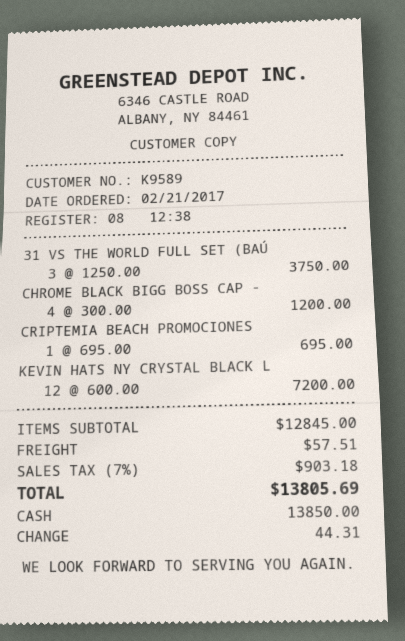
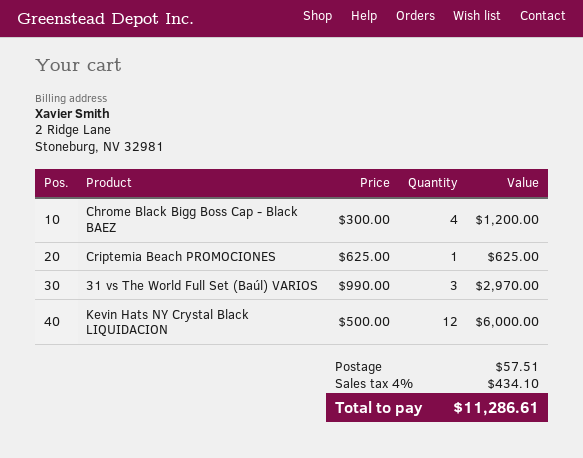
31 VS THE WORLD FULL SET (BAÚ: 3 x 1250.00 = 3750.00 -> 3 x 990.00 = 2970.00
CRIPTEMIA BEACH PROMOCIONES: 1 x 695.00 = 695.00 -> 1 x 625.00 = 625.00
KEVIN HATS NY CRYSTAL BLACK L: 12 x 600.00 = 7200.00 -> 12 x 500.00 = 6000.00
tax: 7% = 903.18 -> 4% = 434.10
total: 13805.69 -> 11286.61

